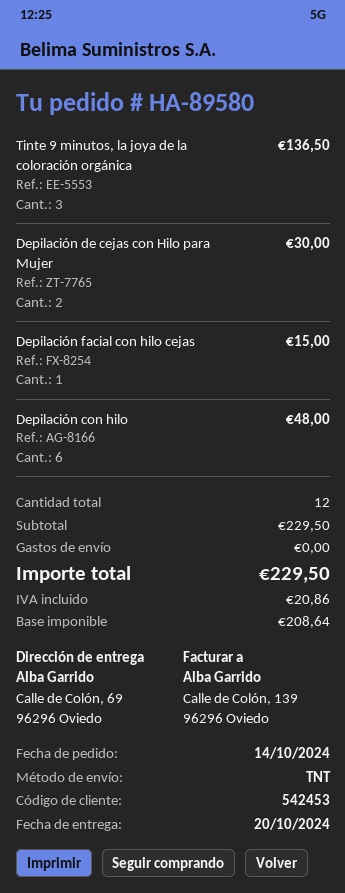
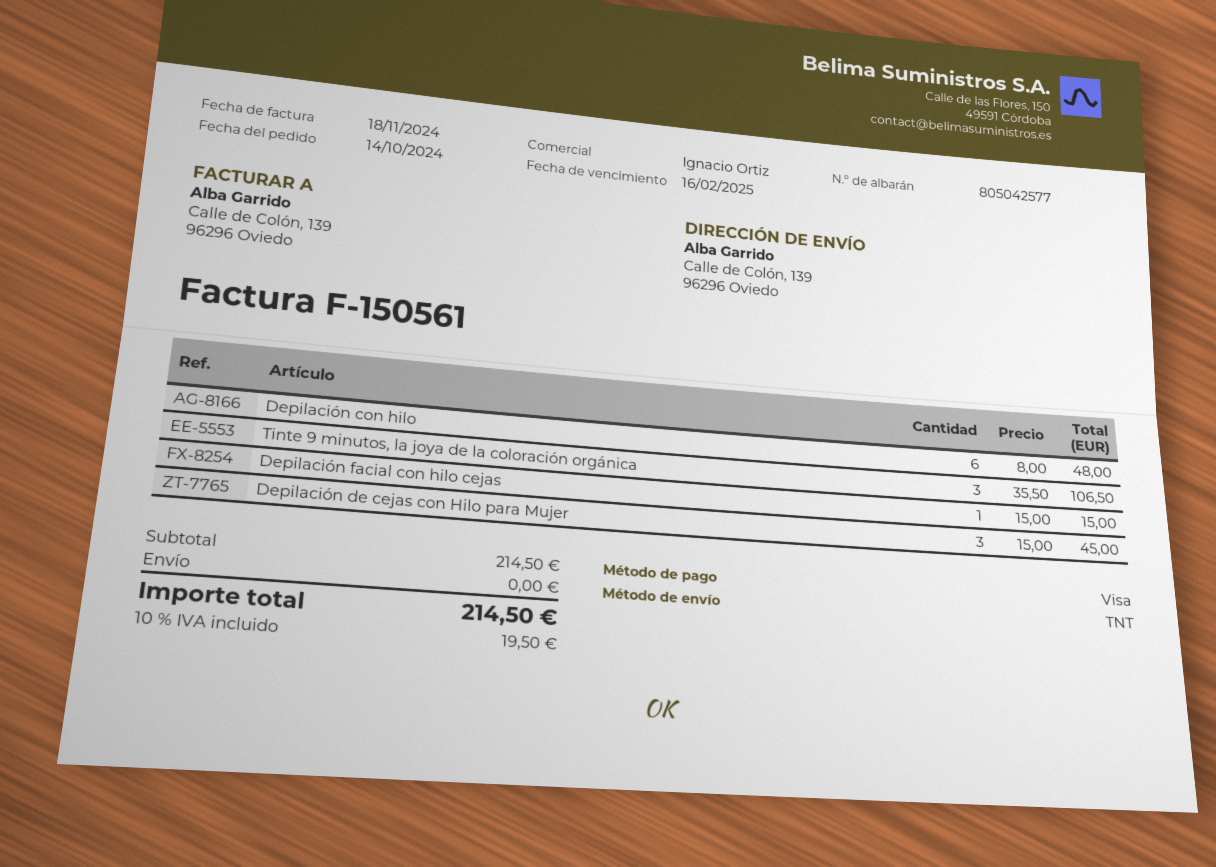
ship to: Calle de Colón, 69, 96296 Oviedo -> Calle de Colón, 139, 96296 Oviedo
Tinte 9 minutos, la joya de la coloración orgánica: 3 for 136.50 -> 3 for 106.50
Depilación de cejas con Hilo para Mujer: 2 for 30.00 -> 3 for 45.00
subtotal: 229.50 -> 214.50
tax: 20.86 -> 19.50
total: 229.50 -> 214.50

